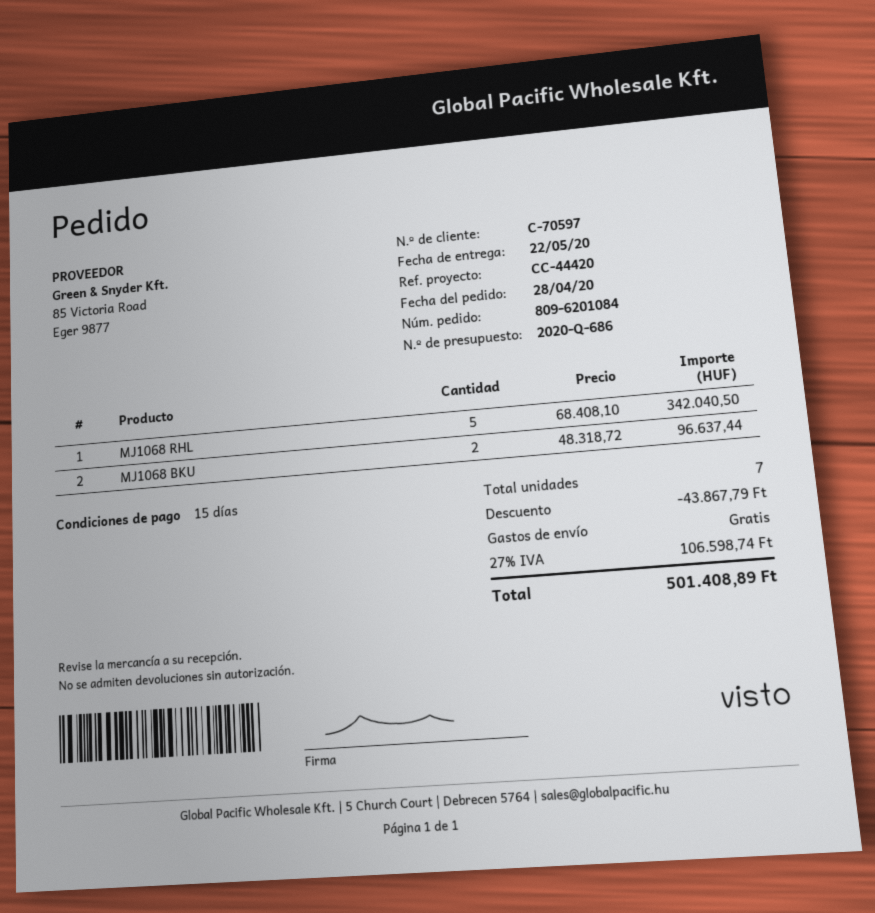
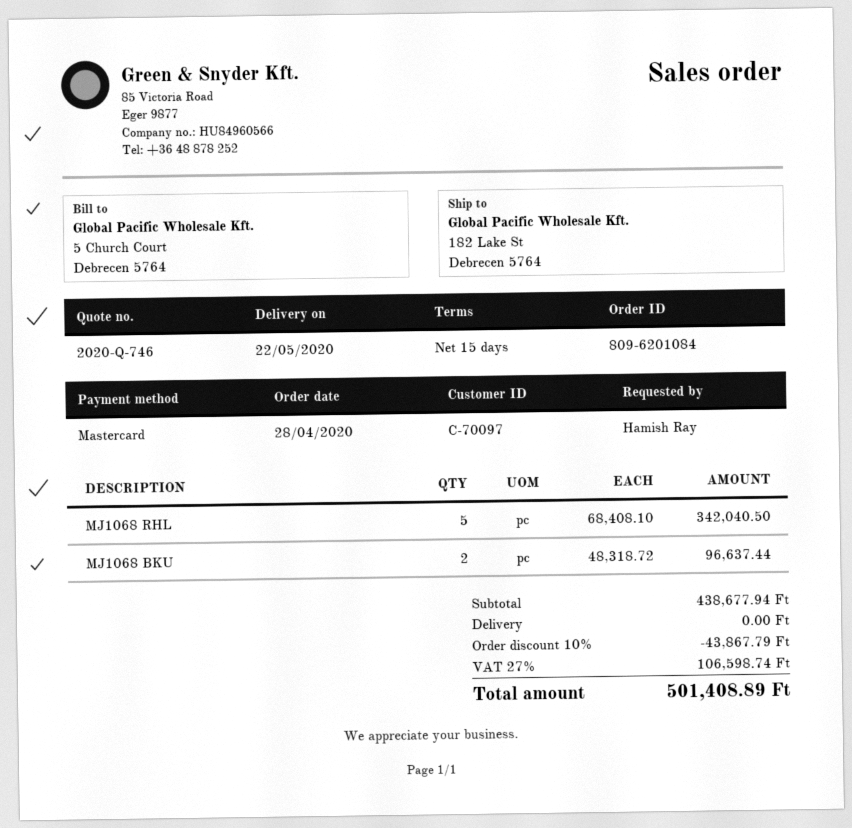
quote number: 2020-Q-686 -> 2020-Q-746
customer number: C-70597 -> C-70097

